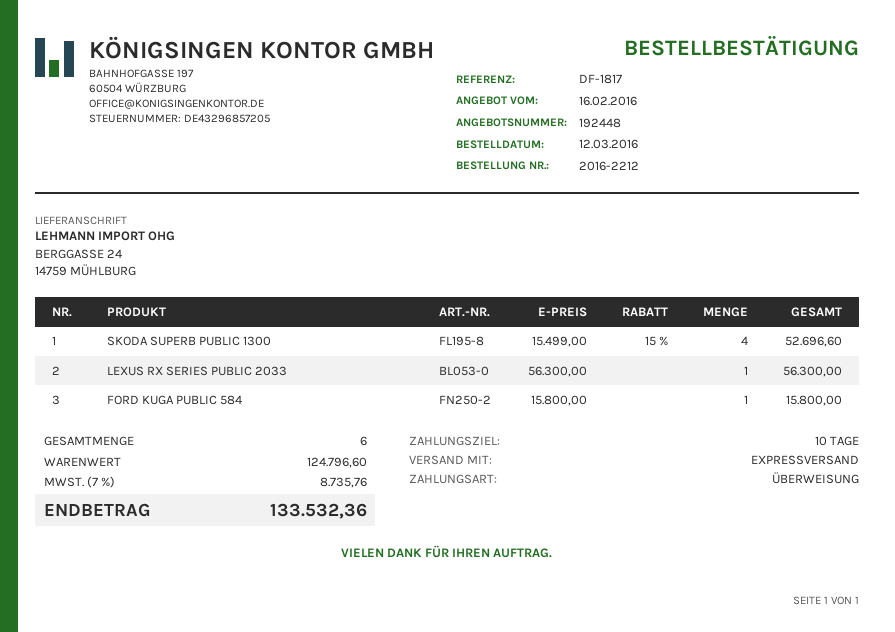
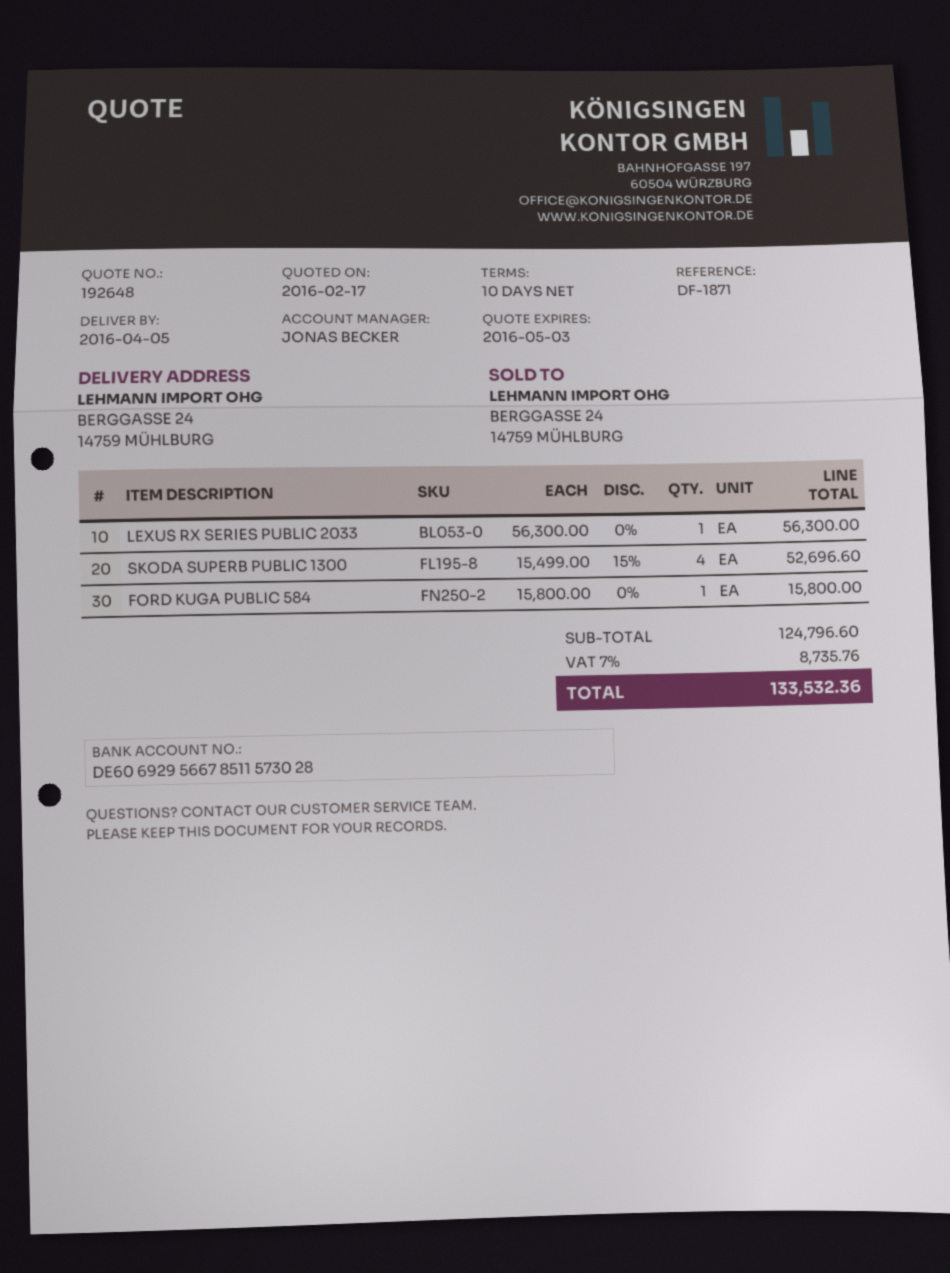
quote number: 192448 -> 192648
quote date: 2016-02-16 -> 2016-02-17
reference: DF-1817 -> DF-1871

